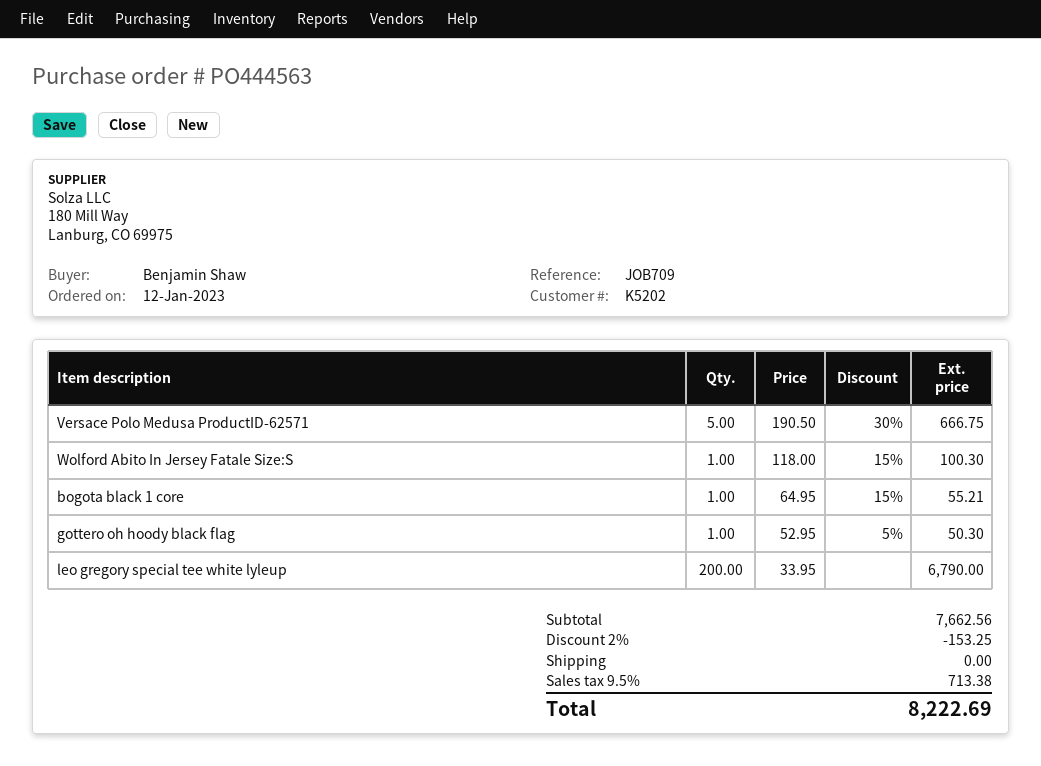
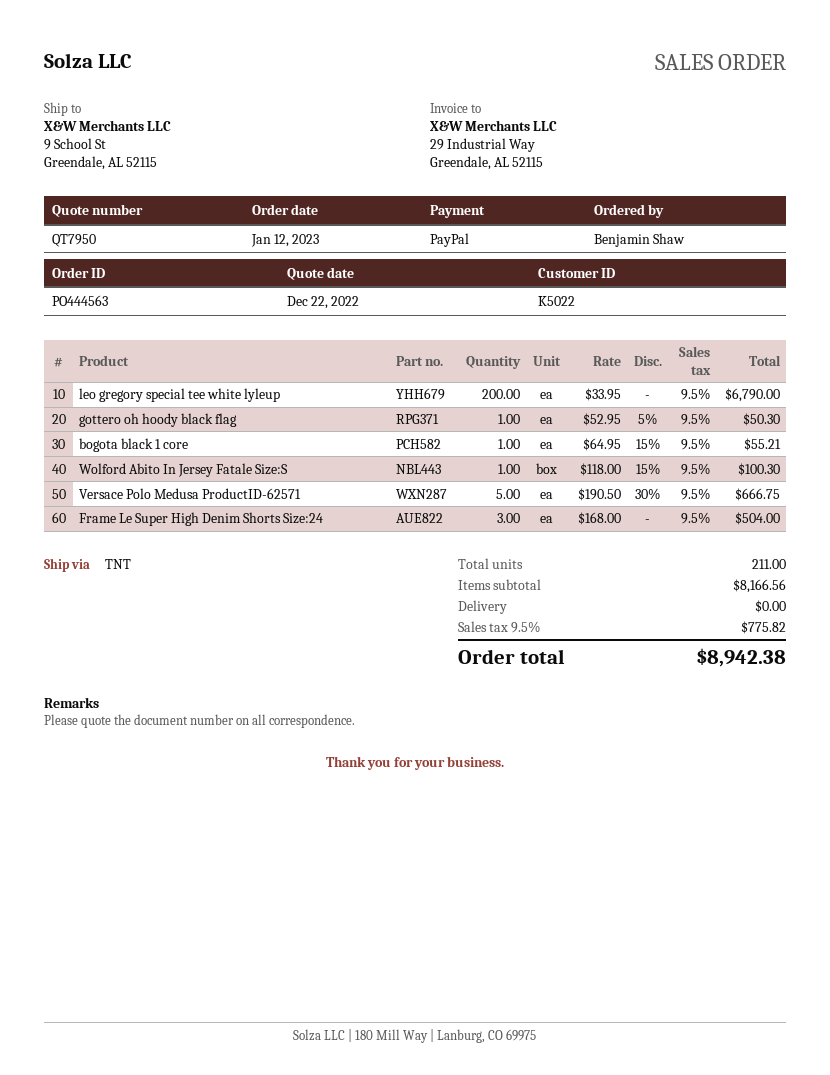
customer number: K5202 -> K5022
Frame Le Super High Denim Shorts Size:24: none -> 3 x 168.00 = 504.00
subtotal: 7662.56 -> 8166.56
discount: 2% = 153.25 -> none
tax: 9.5% = 713.38 -> 9.5% = 775.82
total: 8222.69 -> 8942.38

